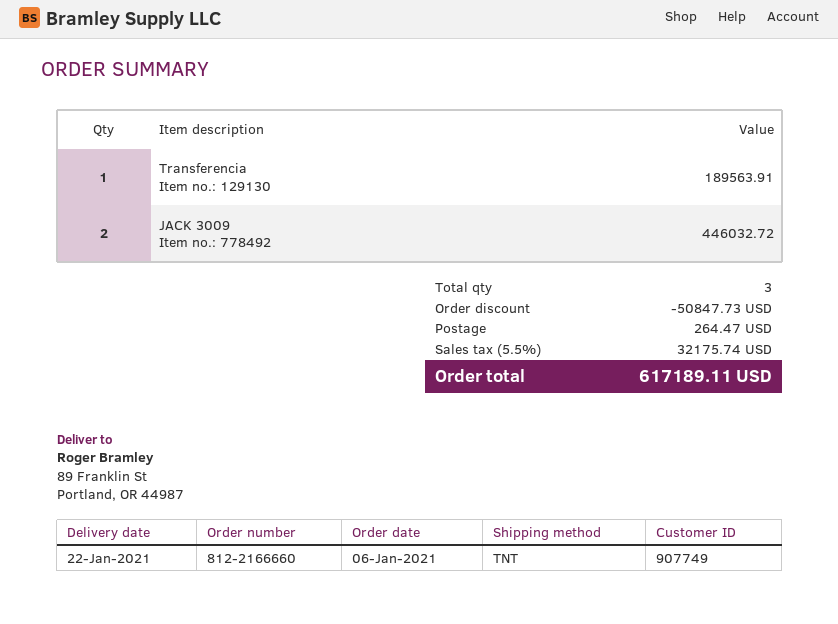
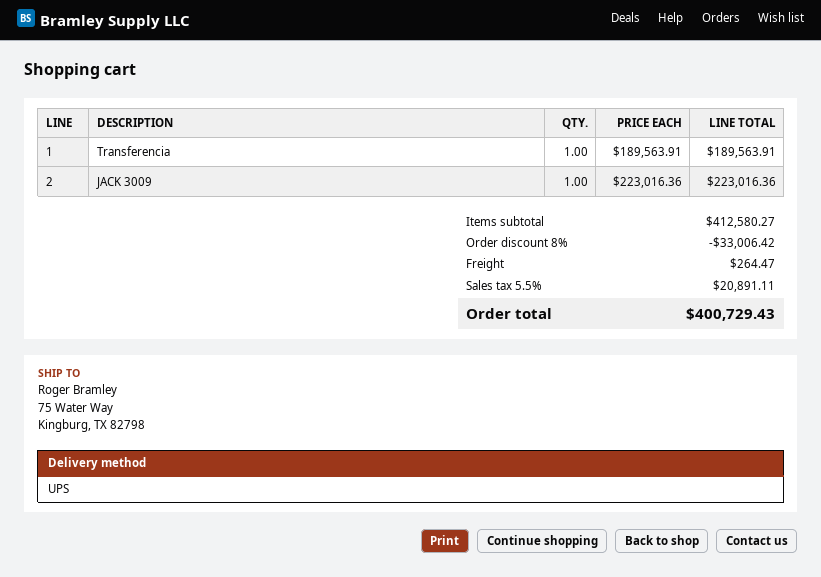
shipping method: TNT -> UPS
ship to: 89 Franklin St, Portland, OR 44987 -> 75 Water Way, Kingburg, TX 82798
JACK 3009: 2 for 446032.72 -> 1 for 223016.36
discount: 50847.73 -> 33006.42
tax: 5.5% = 32175.74 -> 5.5% = 20891.11
total: 617189.11 -> 400729.43

